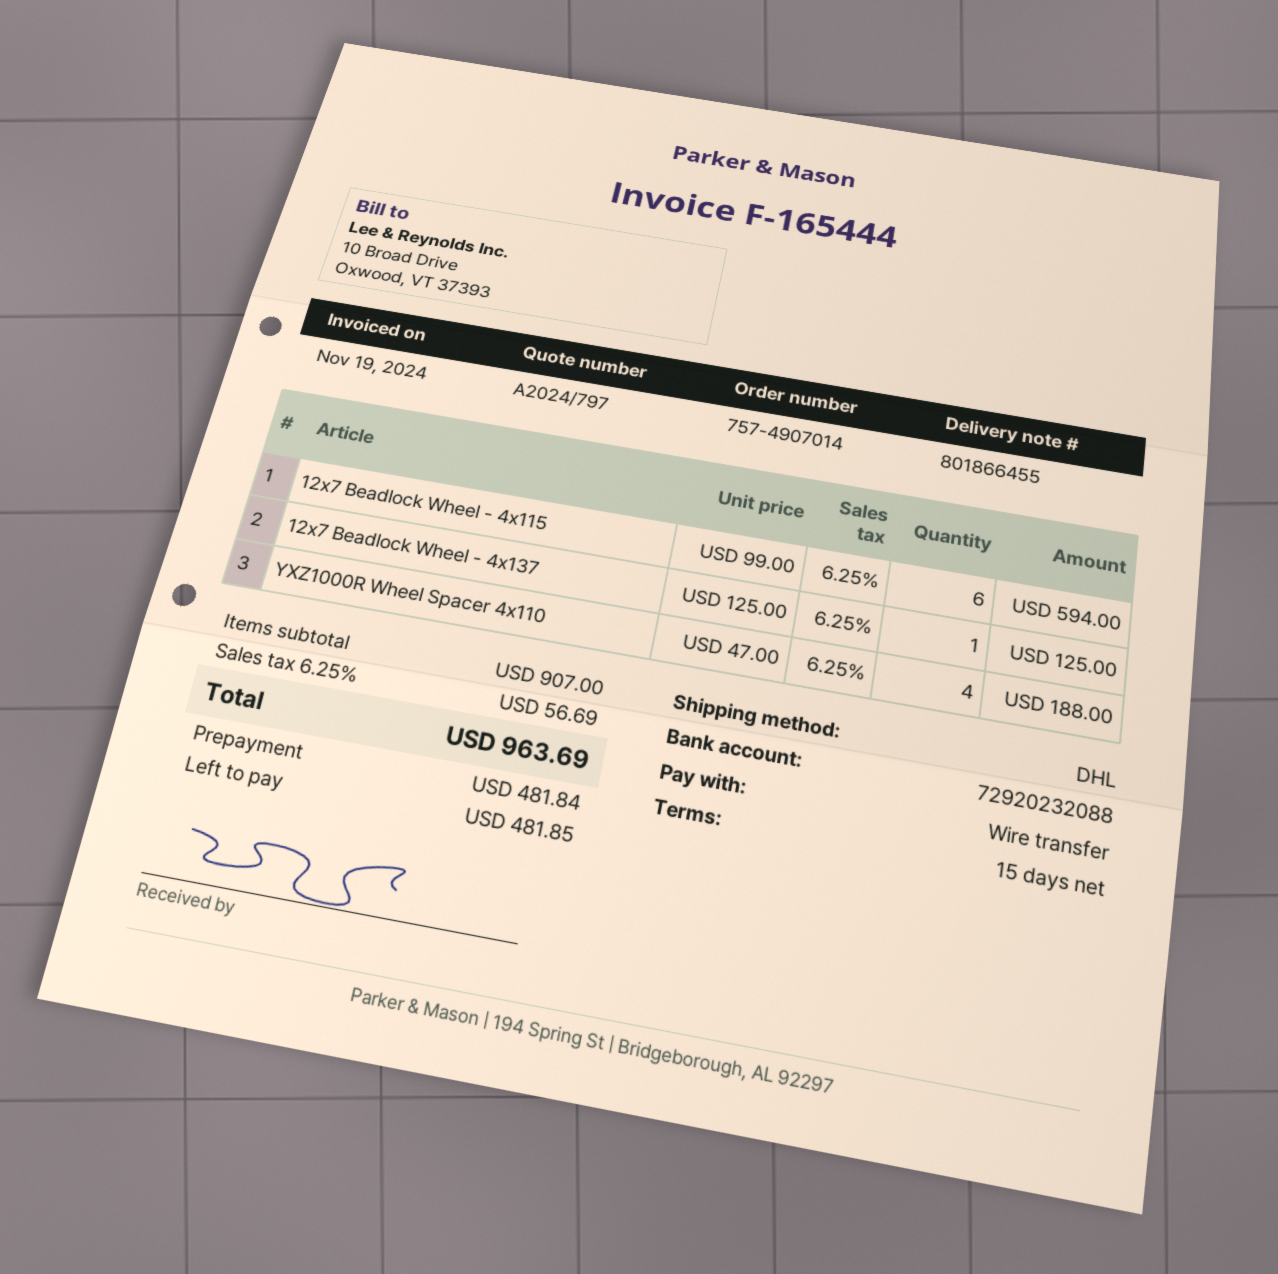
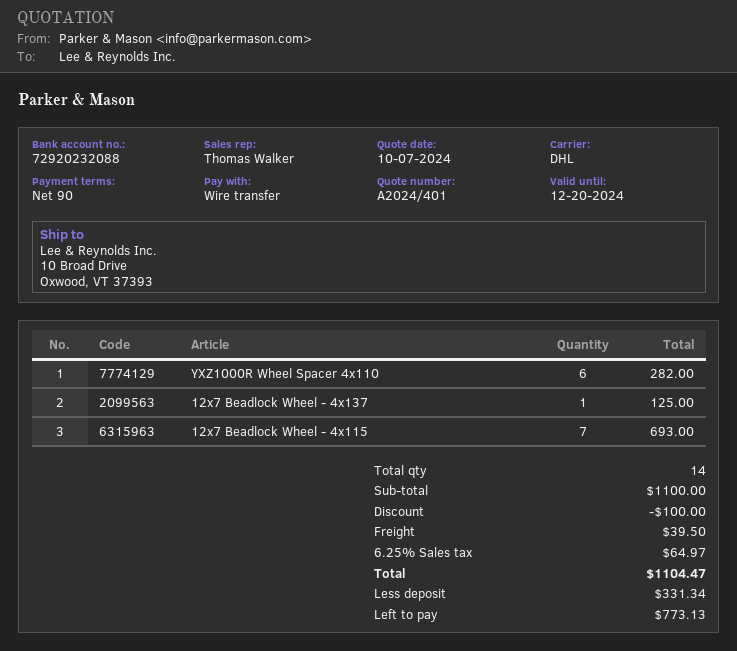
quote number: A2024/797 -> A2024/401
payment terms: 15 days -> 90 days
12x7 Beadlock Wheel - 4x115: 6 for 594.00 -> 7 for 693.00
YXZ1000R Wheel Spacer 4x110: 4 for 188.00 -> 6 for 282.00
subtotal: 907.00 -> 1100.00
discount: none -> 100.00
shipping: none -> 39.50
tax: 6.25% = 56.69 -> 6.25% = 64.97
total: 963.69 -> 1104.47
deposit: 481.84 -> 331.34
balance: 481.85 -> 773.13

